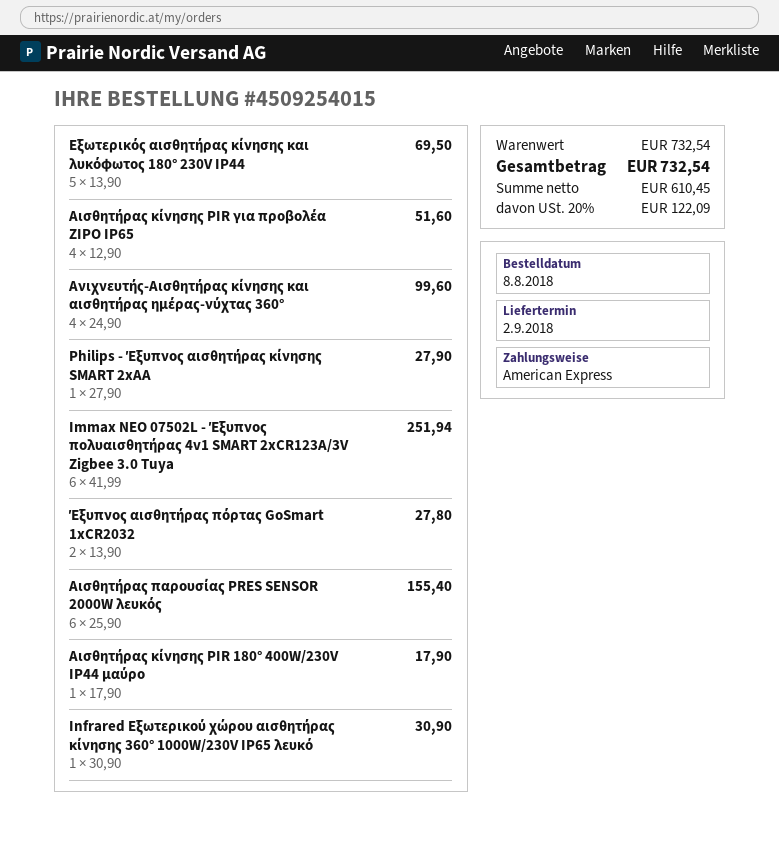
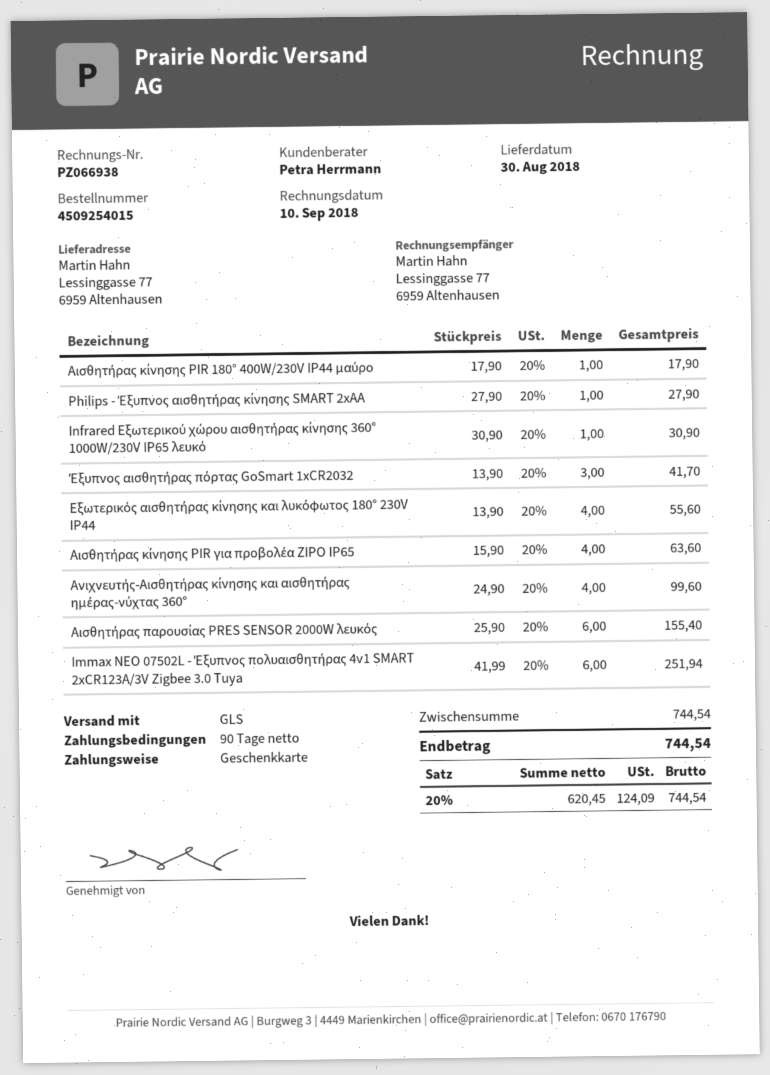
delivery date: 2018-09-02 -> 2018-08-30
payment method: American Express -> gift card
Εξωτερικός αισθητήρας κίνησης και λυκόφωτος 180° 230V IP44: 5 x 13.90 = 69.50 -> 4 x 13.90 = 55.60
Αισθητήρας κίνησης PIR για προβολέα ZIPO IP65: 4 x 12.90 = 51.60 -> 4 x 15.90 = 63.60
Έξυπνος αισθητήρας πόρτας GoSmart 1xCR2032: 2 x 13.90 = 27.80 -> 3 x 13.90 = 41.70
subtotal: 732.54 -> 744.54
net: 610.45 -> 620.45
tax: 20% = 122.09 -> 20% = 124.09
total: 732.54 -> 744.54

